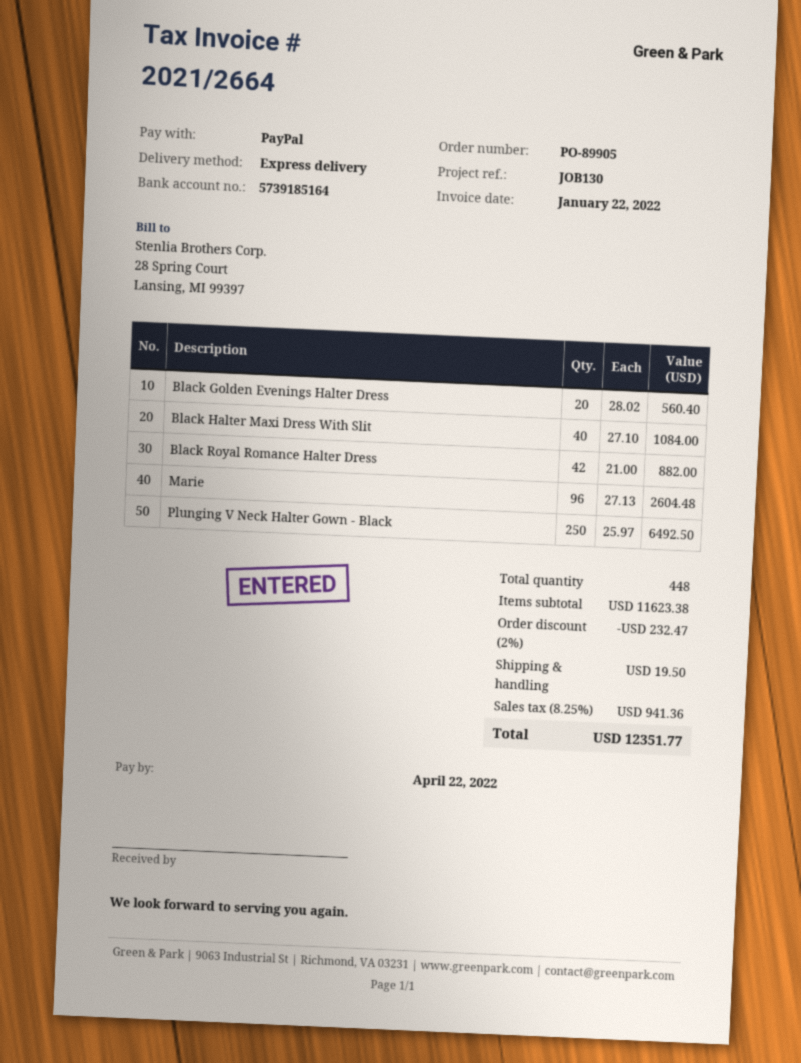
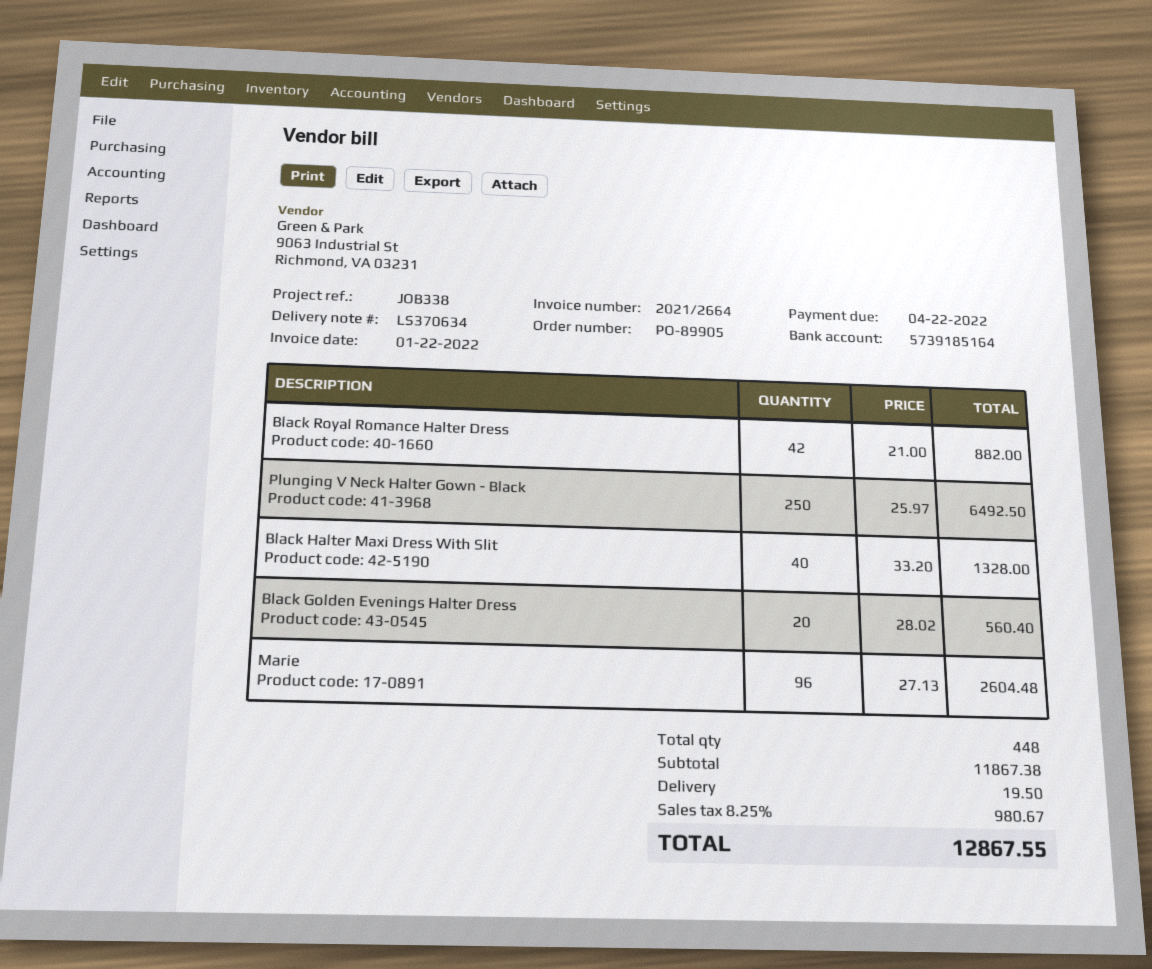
reference: JOB130 -> JOB338
Black Halter Maxi Dress With Slit: 40 x 27.10 = 1084.00 -> 40 x 33.20 = 1328.00
subtotal: 11623.38 -> 11867.38
discount: 2% = 232.47 -> none
tax: 8.25% = 941.36 -> 8.25% = 980.67
total: 12351.77 -> 12867.55

